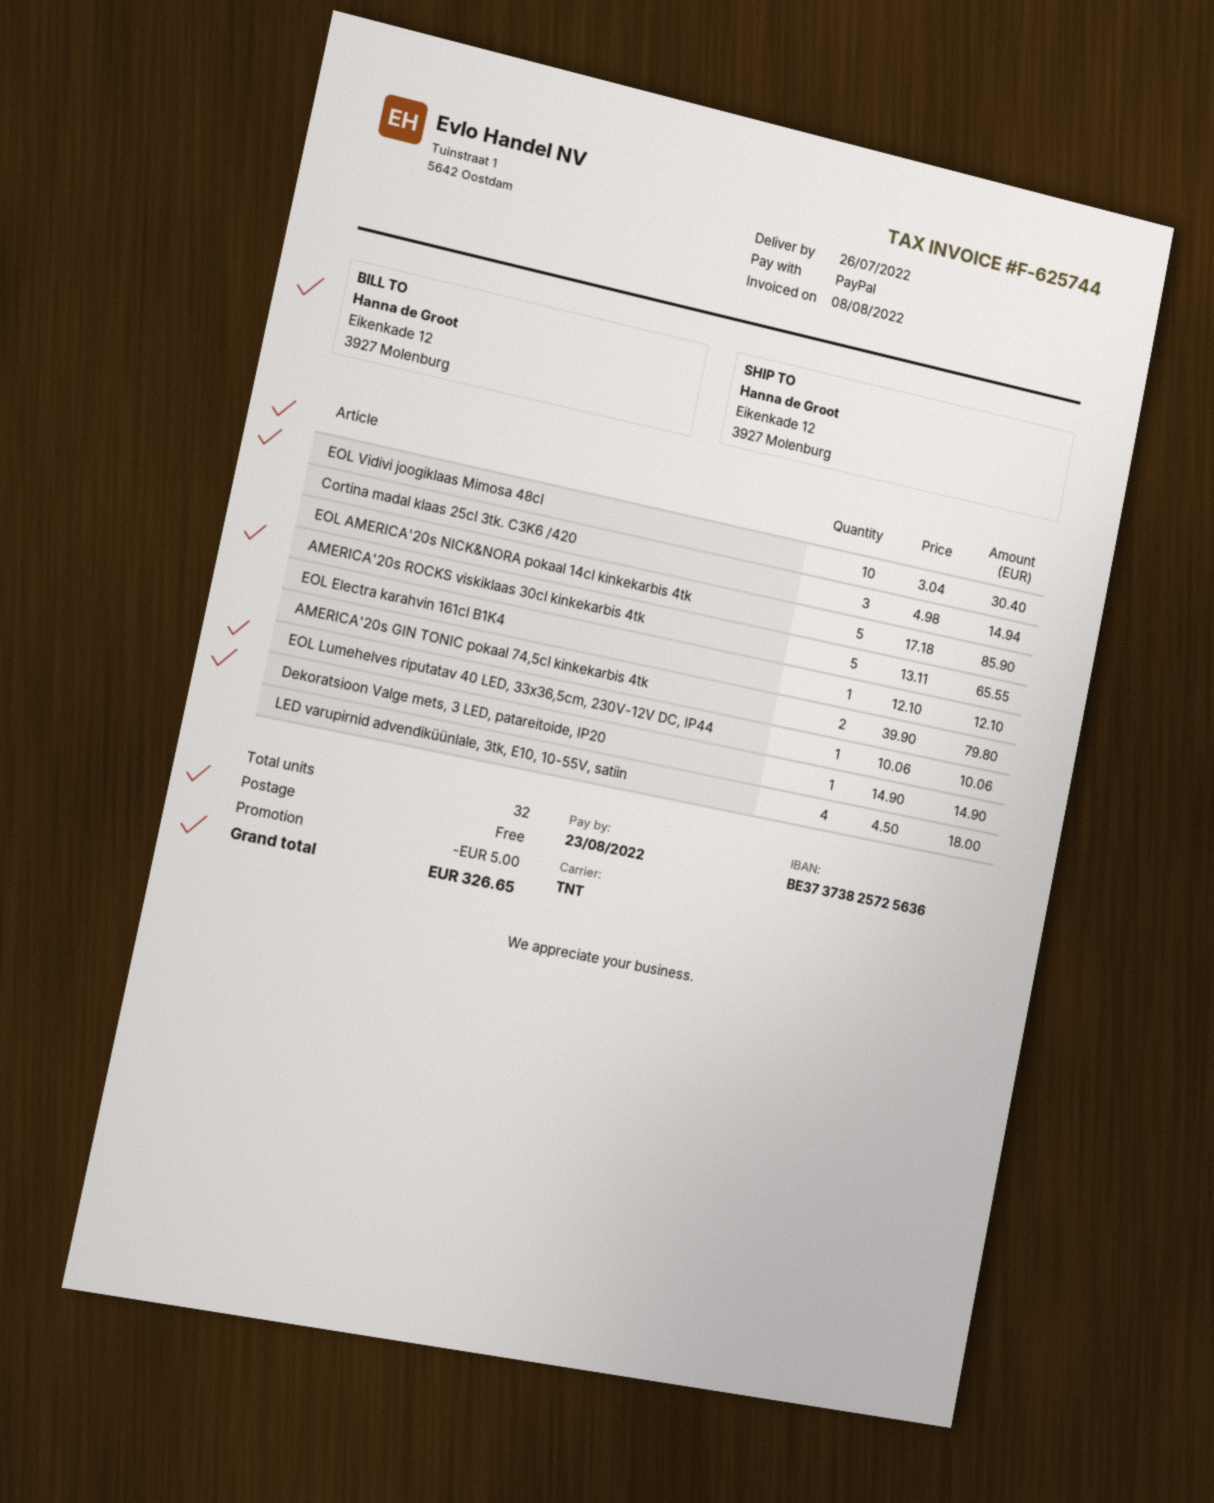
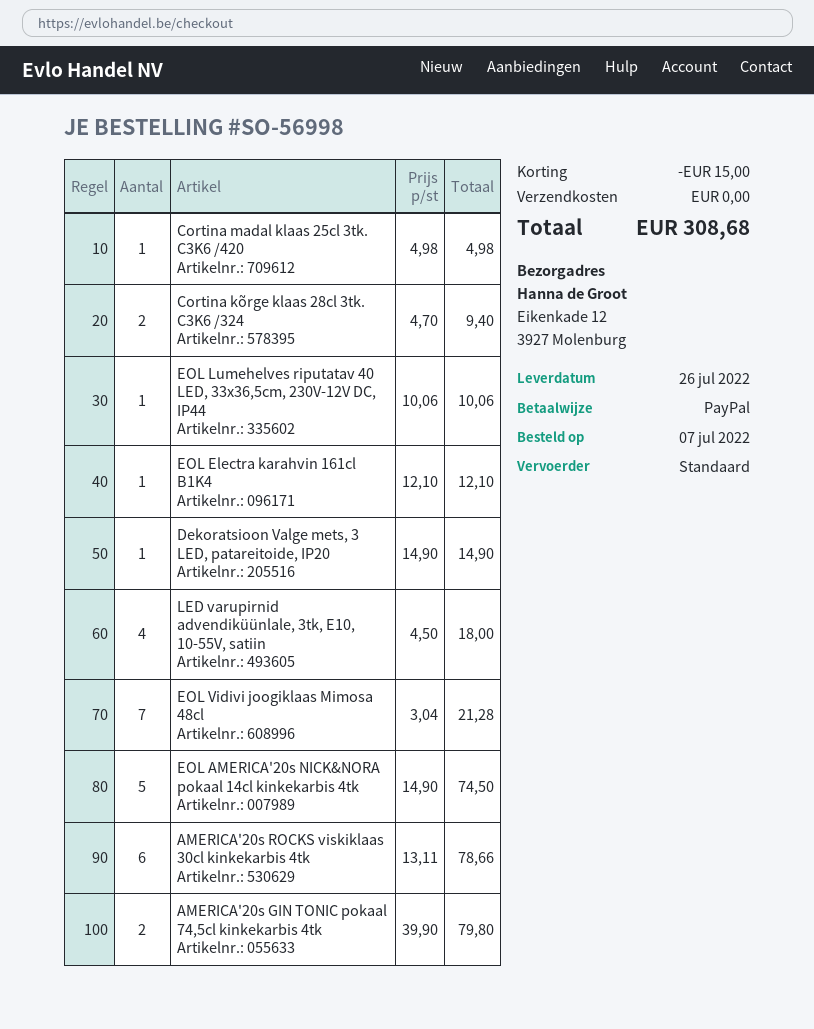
shipping method: TNT -> standard
EOL Vidivi joogiklaas Mimosa 48cl: 10 x 3.04 = 30.40 -> 7 x 3.04 = 21.28
Cortina madal klaas 25cl 3tk. C3K6 /420: 3 x 4.98 = 14.94 -> 1 x 4.98 = 4.98
EOL AMERICA'20s NICK&NORA pokaal 14cl kinkekarbis 4tk: 5 x 17.18 = 85.90 -> 5 x 14.90 = 74.50
AMERICA'20s ROCKS viskiklaas 30cl kinkekarbis 4tk: 5 x 13.11 = 65.55 -> 6 x 13.11 = 78.66
Cortina kõrge klaas 28cl 3tk. C3K6 /324: none -> 2 x 4.70 = 9.40
discount: 5.00 -> 15.00
total: 326.65 -> 308.68

